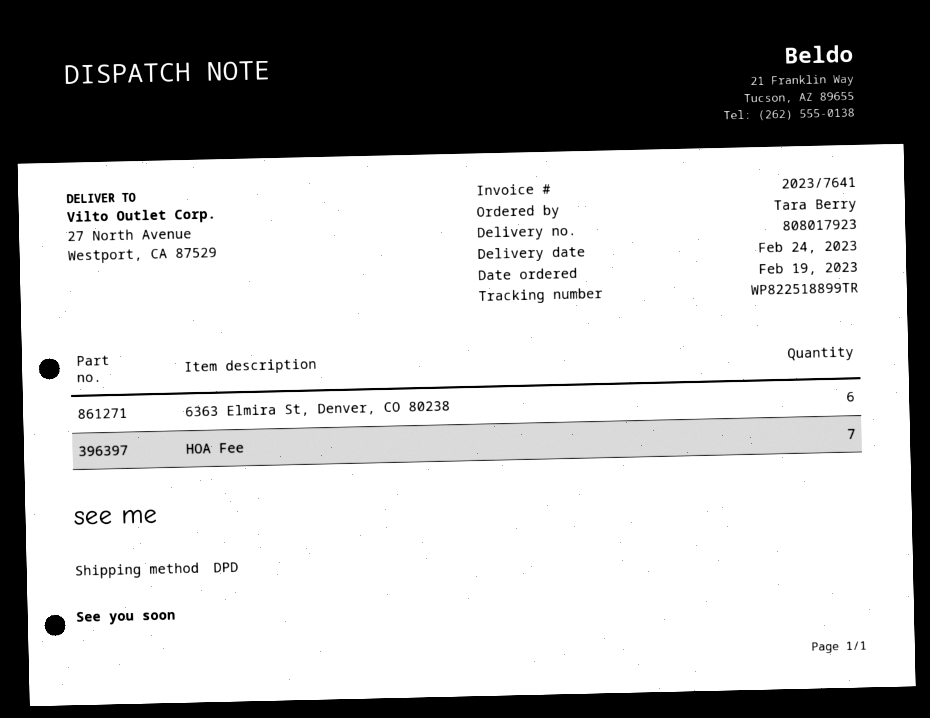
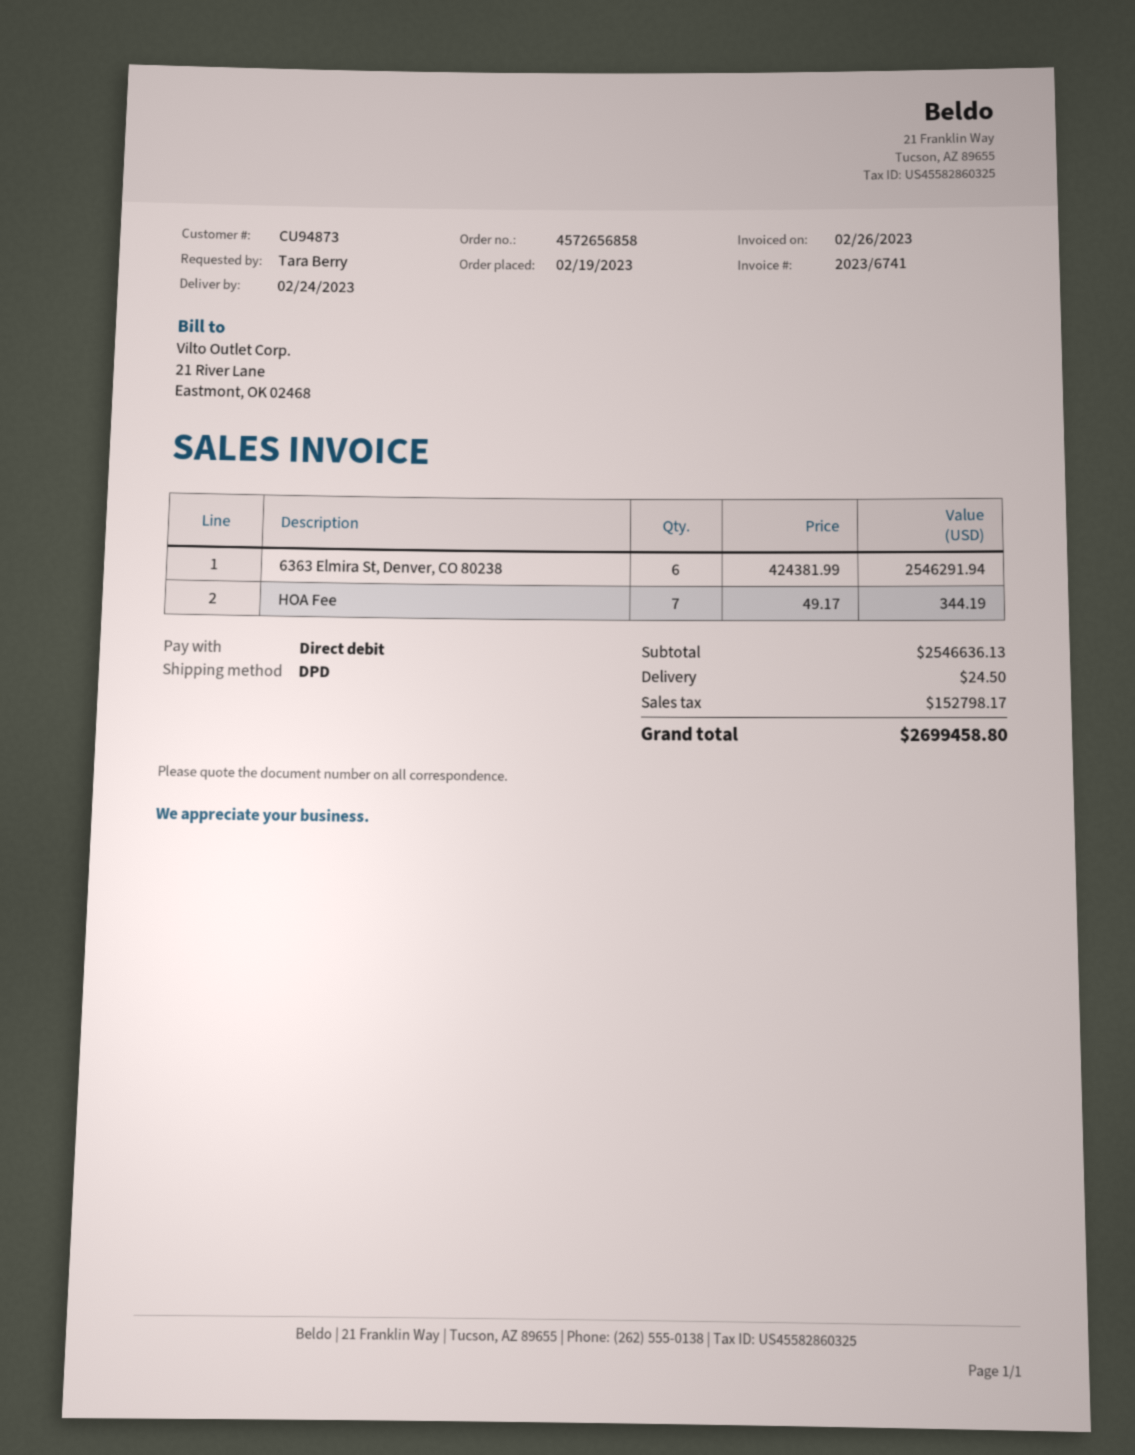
invoice number: 2023/7641 -> 2023/6741

